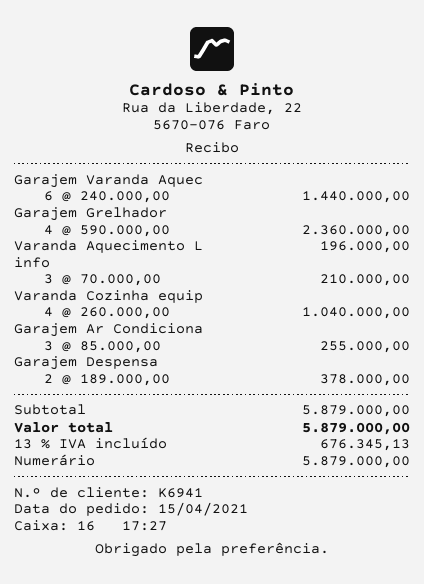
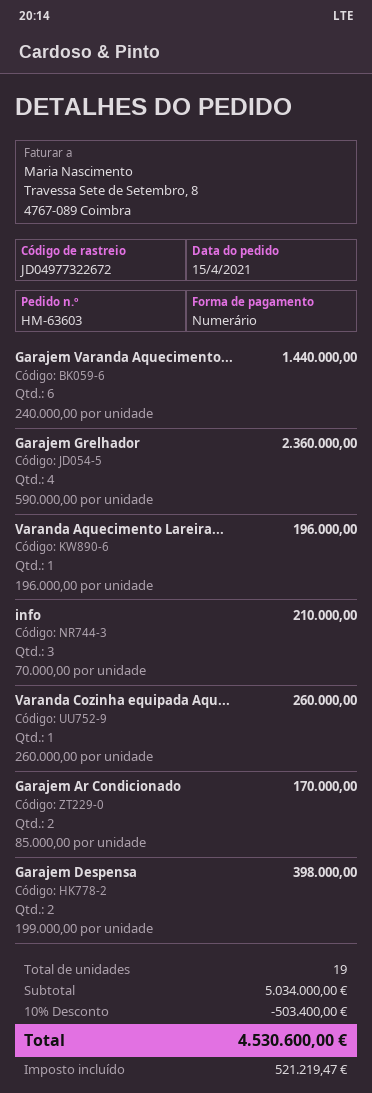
Varanda Cozinha equip: 4 x 260000.00 = 1040000.00 -> 1 x 260000.00 = 260000.00
Garajem Ar Condiciona: 3 x 85000.00 = 255000.00 -> 2 x 85000.00 = 170000.00
Garajem Despensa: 2 x 189000.00 = 378000.00 -> 2 x 199000.00 = 398000.00
subtotal: 5879000.00 -> 5034000.00
discount: none -> 10% = 503400.00
tax: 676345.13 -> 521219.47
total: 5879000.00 -> 4530600.00

